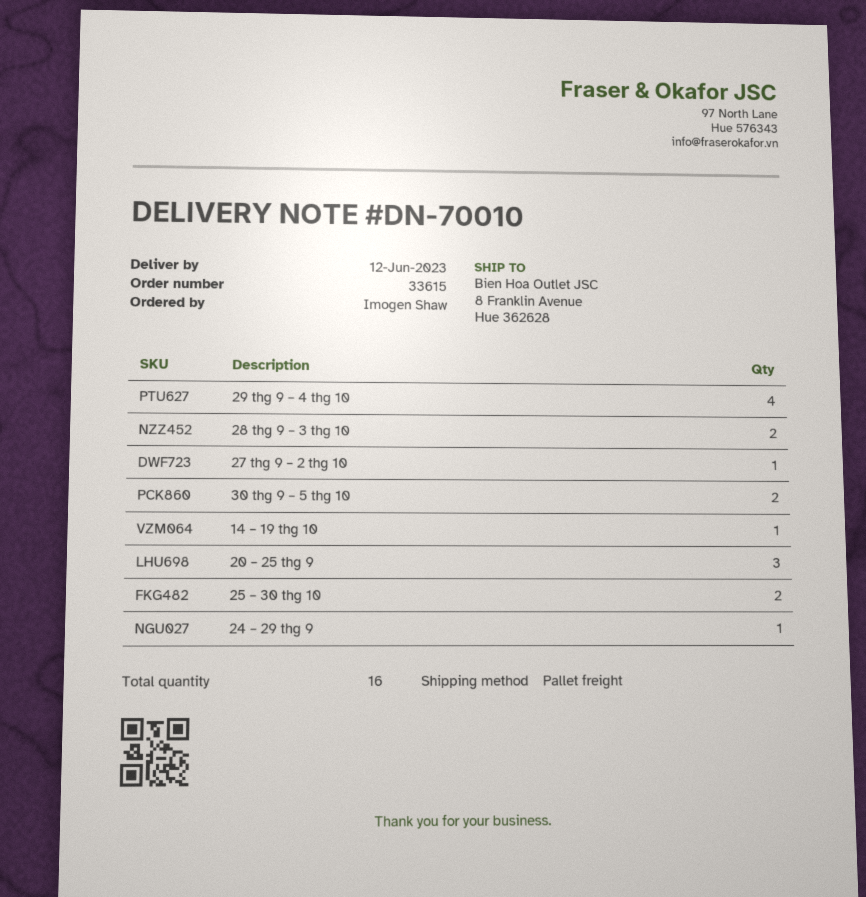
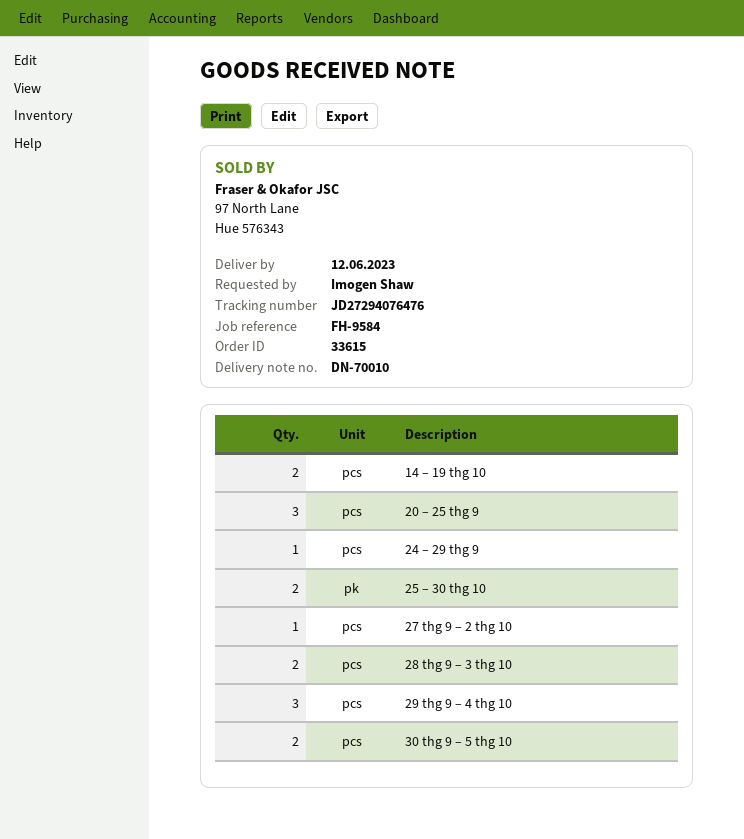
29 thg 9 – 4 thg 10: 4 -> 3
14 – 19 thg 10: 1 -> 2

